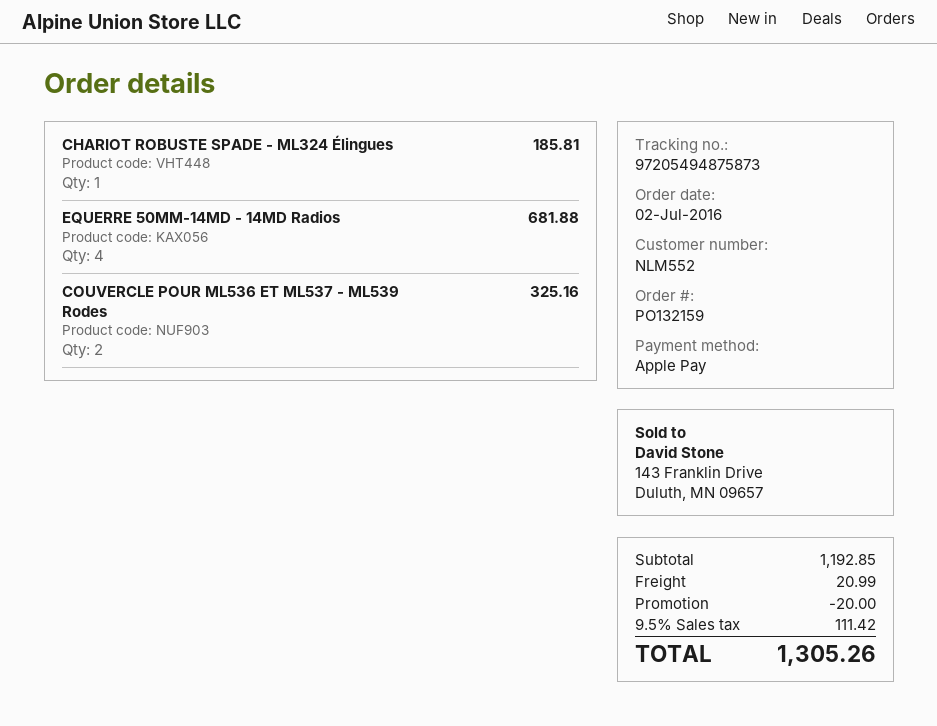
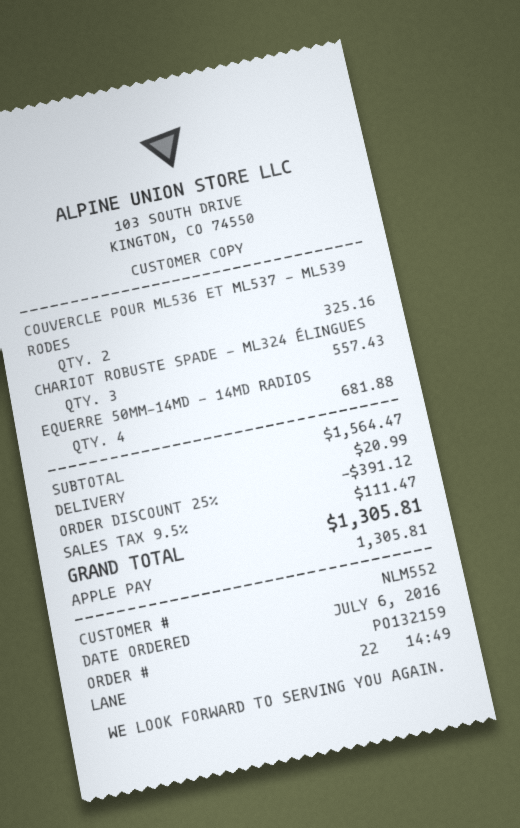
order date: 2016-07-02 -> 2016-07-06
CHARIOT ROBUSTE SPADE - ML324 Élingues: 1 for 185.81 -> 3 for 557.43
subtotal: 1192.85 -> 1564.47
discount: 20.00 -> 391.12
tax: 9.5% = 111.42 -> 9.5% = 111.47
total: 1305.26 -> 1305.81

